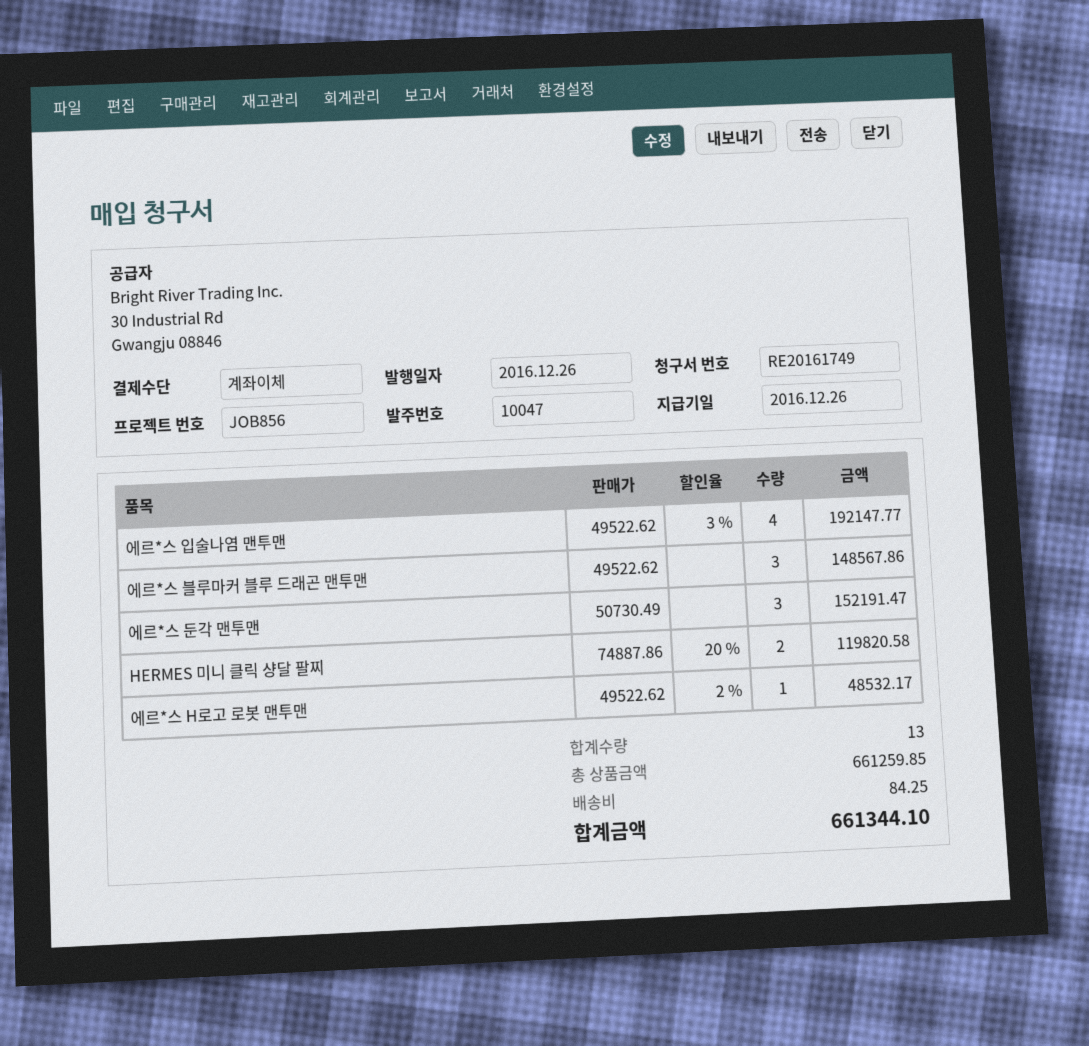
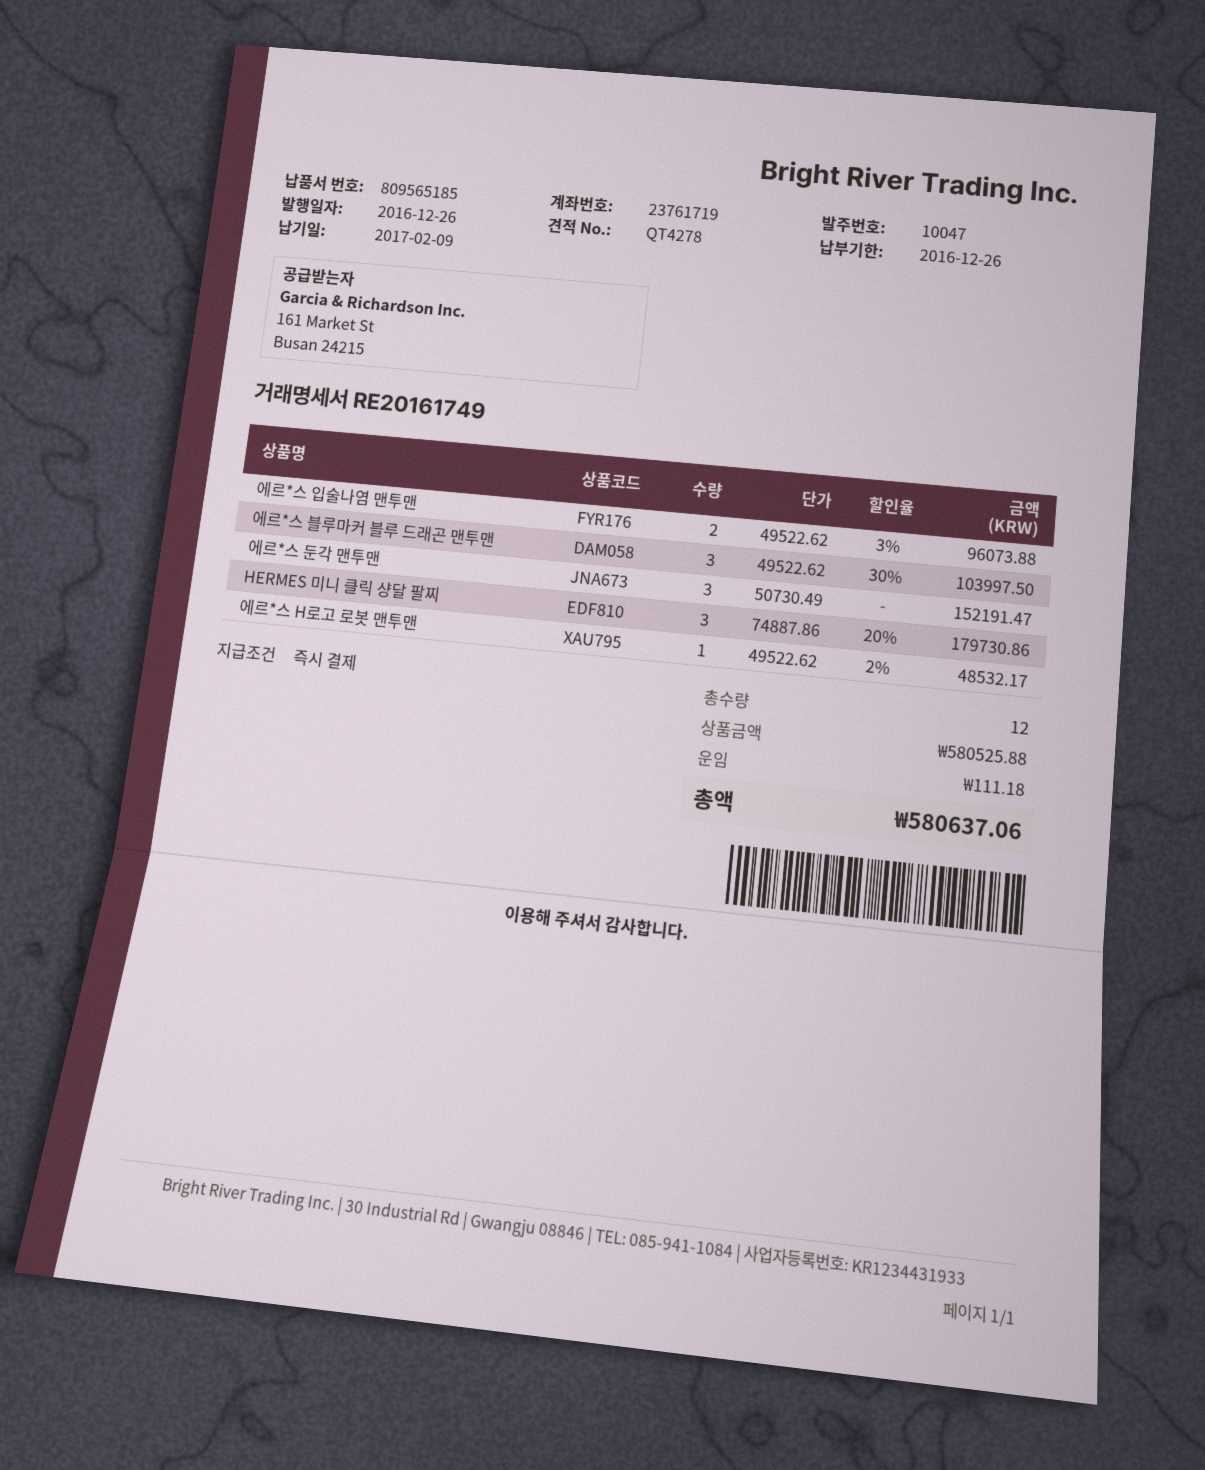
에르*스 입술나염 맨투맨: 4 x 49522.62 - 3% = 192147.77 -> 2 x 49522.62 - 3% = 96073.88
에르*스 블루마커 블루 드래곤 맨투맨: 3 x 49522.62 = 148567.86 -> 3 x 49522.62 - 30% = 103997.50
HERMES 미니 클릭 샹달 팔찌: 2 x 74887.86 - 20% = 119820.58 -> 3 x 74887.86 - 20% = 179730.86
total quantity: 13 -> 12
subtotal: 661259.85 -> 580525.88
shipping: 84.25 -> 111.18
total: 661344.10 -> 580637.06

